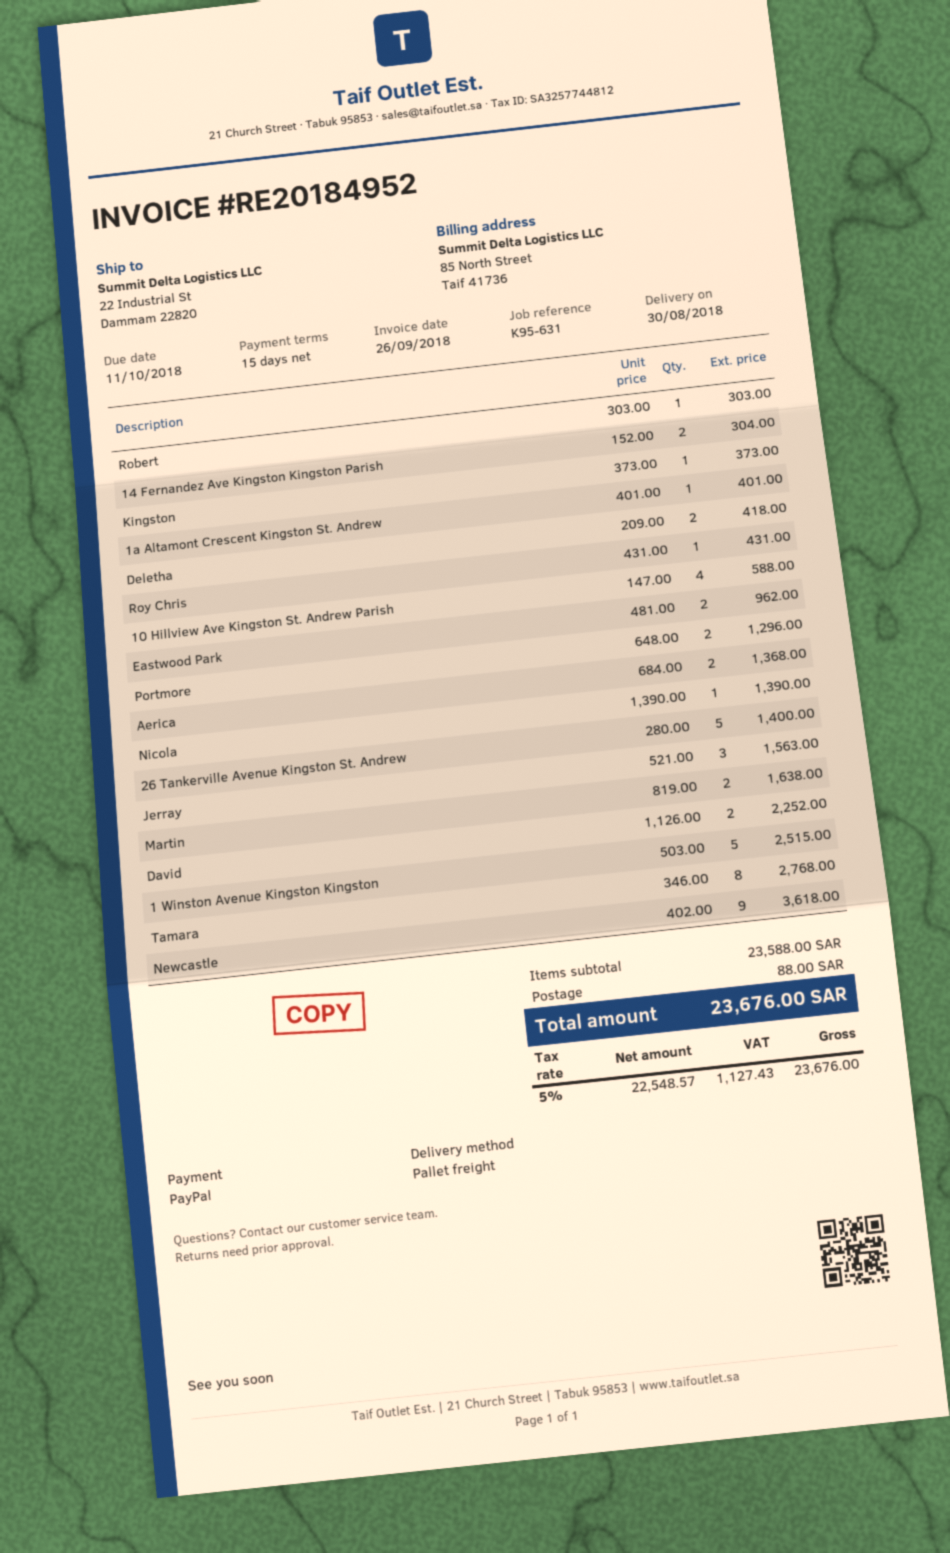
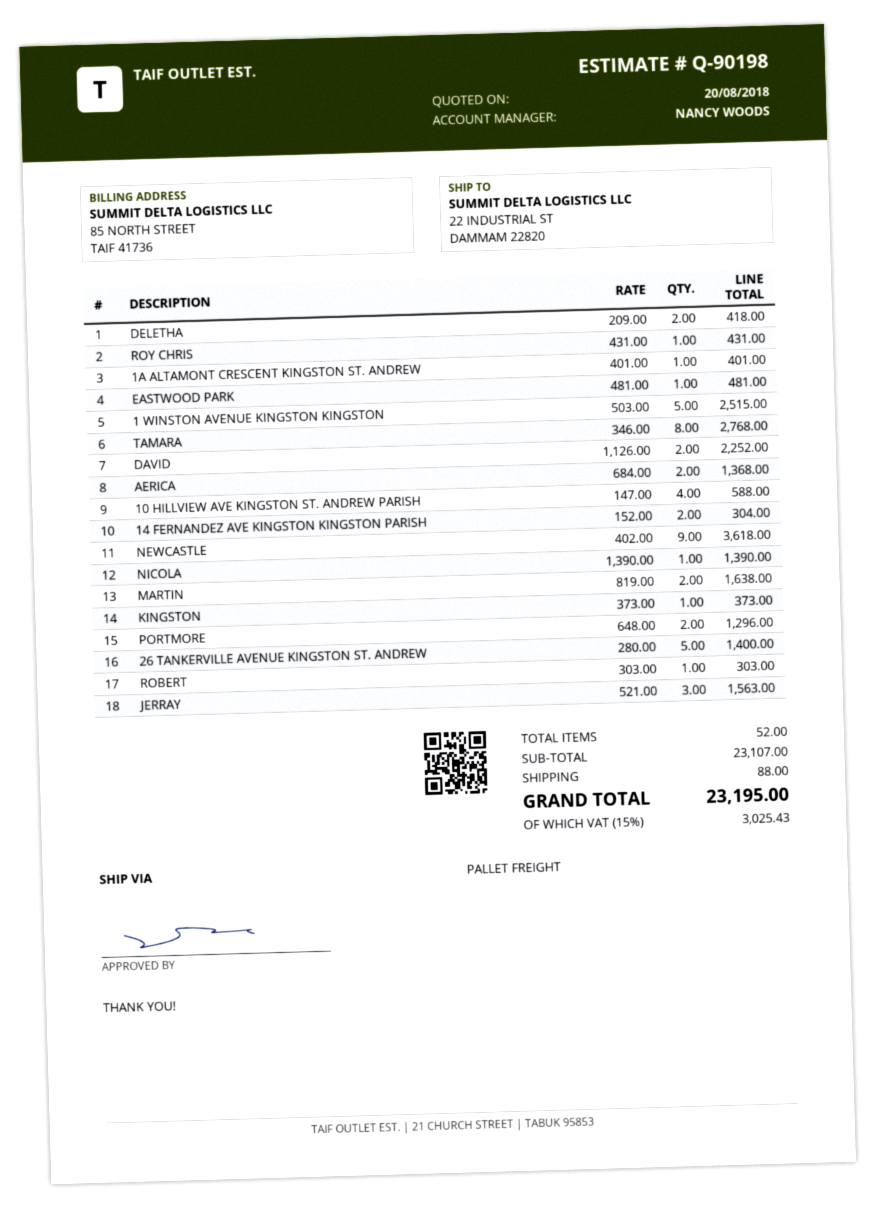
Eastwood Park: 2 x 481.00 = 962.00 -> 1 x 481.00 = 481.00
subtotal: 23588.00 -> 23107.00
tax: 5% = 1127.43 -> 15% = 3025.43
total: 23676.00 -> 23195.00

